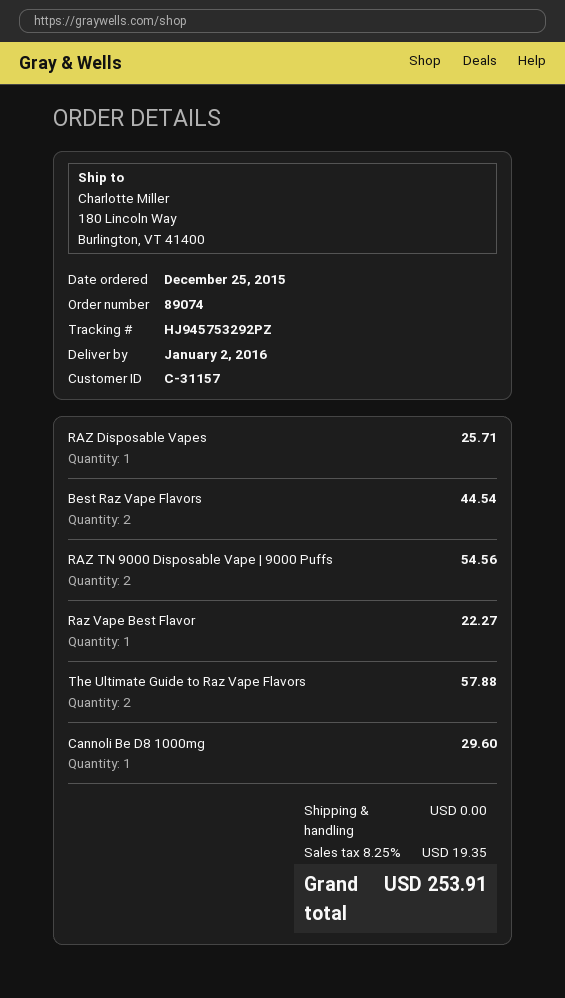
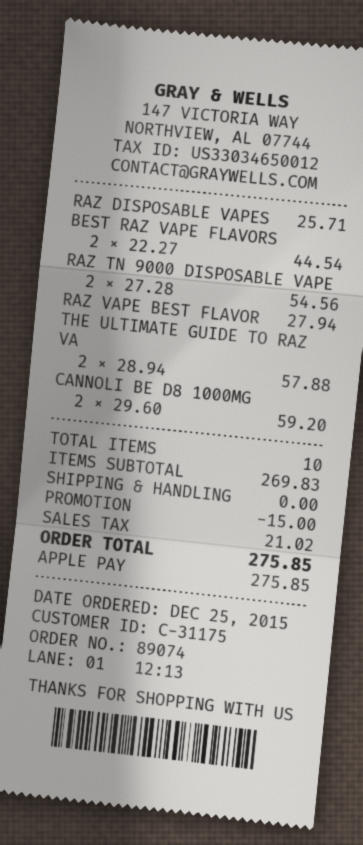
customer number: C-31157 -> C-31175
Raz Vape Best Flavor: 1 for 22.27 -> 1 for 27.94
Cannoli Be D8 1000mg: 1 for 29.60 -> 2 for 59.20
discount: none -> 15.00
tax: 19.35 -> 21.02
total: 253.91 -> 275.85

